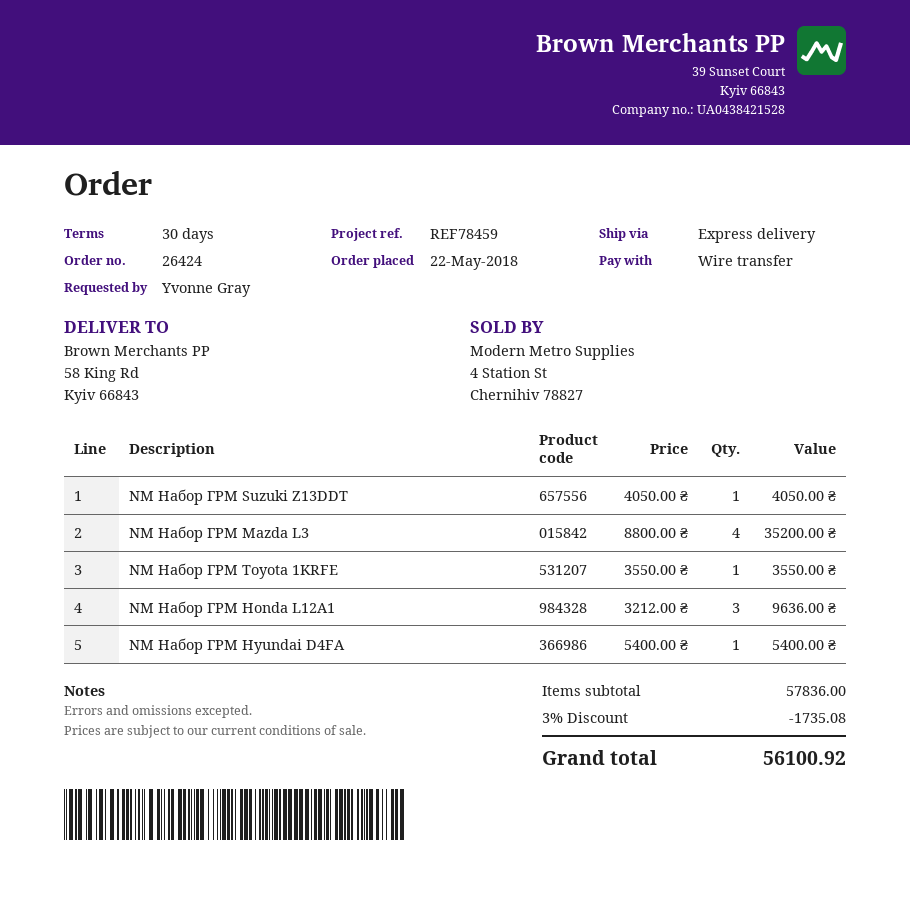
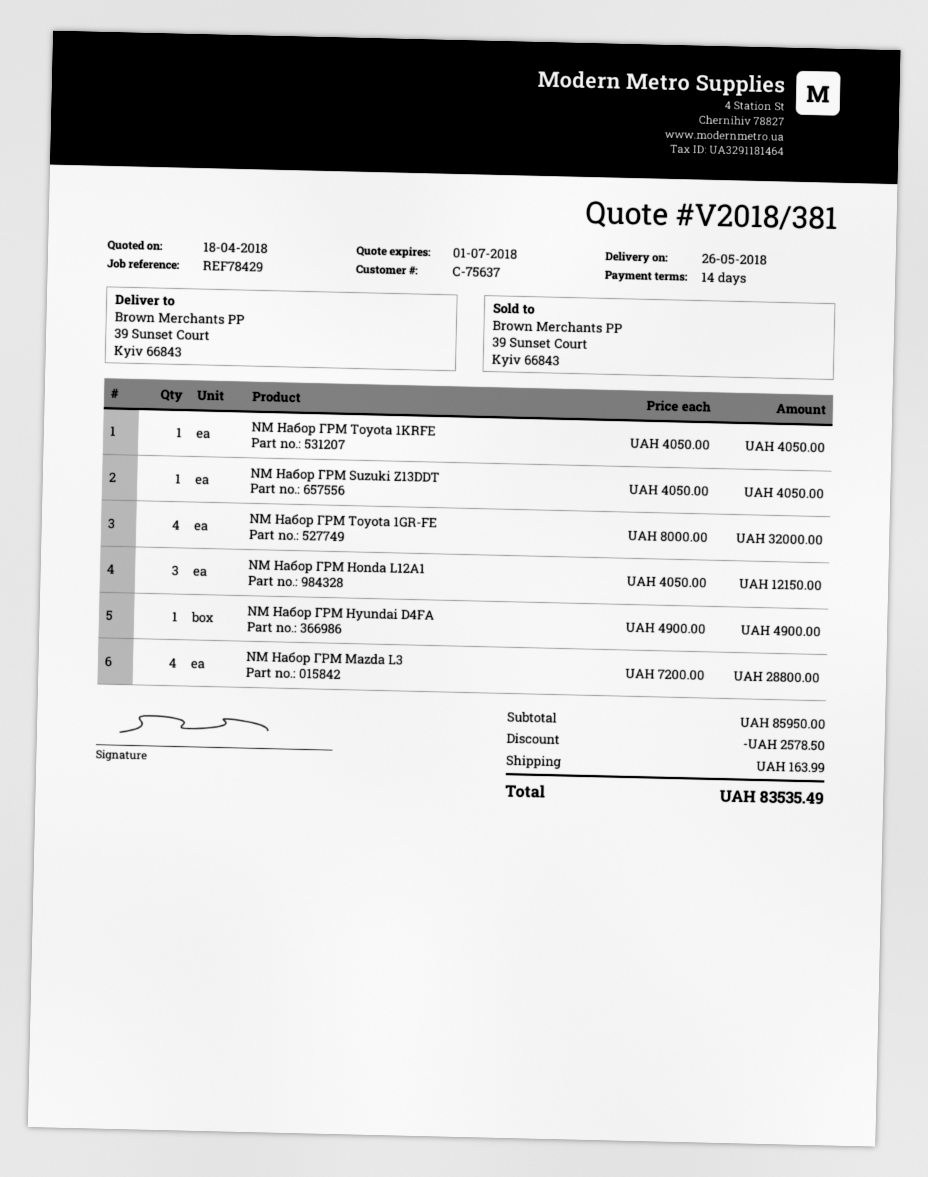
payment terms: 30 days -> 14 days
reference: REF78459 -> REF78429
ship to: 58 King Rd, Kyiv 66843 -> 39 Sunset Court, Kyiv 66843
NM Набор ГРМ Mazda L3: 4 x 8800.00 = 35200.00 -> 4 x 7200.00 = 28800.00
NM Набор ГРМ Toyota 1KRFE: 1 x 3550.00 = 3550.00 -> 1 x 4050.00 = 4050.00
NM Набор ГРМ Honda L12A1: 3 x 3212.00 = 9636.00 -> 3 x 4050.00 = 12150.00
NM Набор ГРМ Hyundai D4FA: 1 x 5400.00 = 5400.00 -> 1 x 4900.00 = 4900.00
NM Набор ГРМ Toyota 1GR-FE: none -> 4 x 8000.00 = 32000.00
subtotal: 57836.00 -> 85950.00
discount: 1735.08 -> 2578.50
shipping: none -> 163.99
total: 56100.92 -> 83535.49

